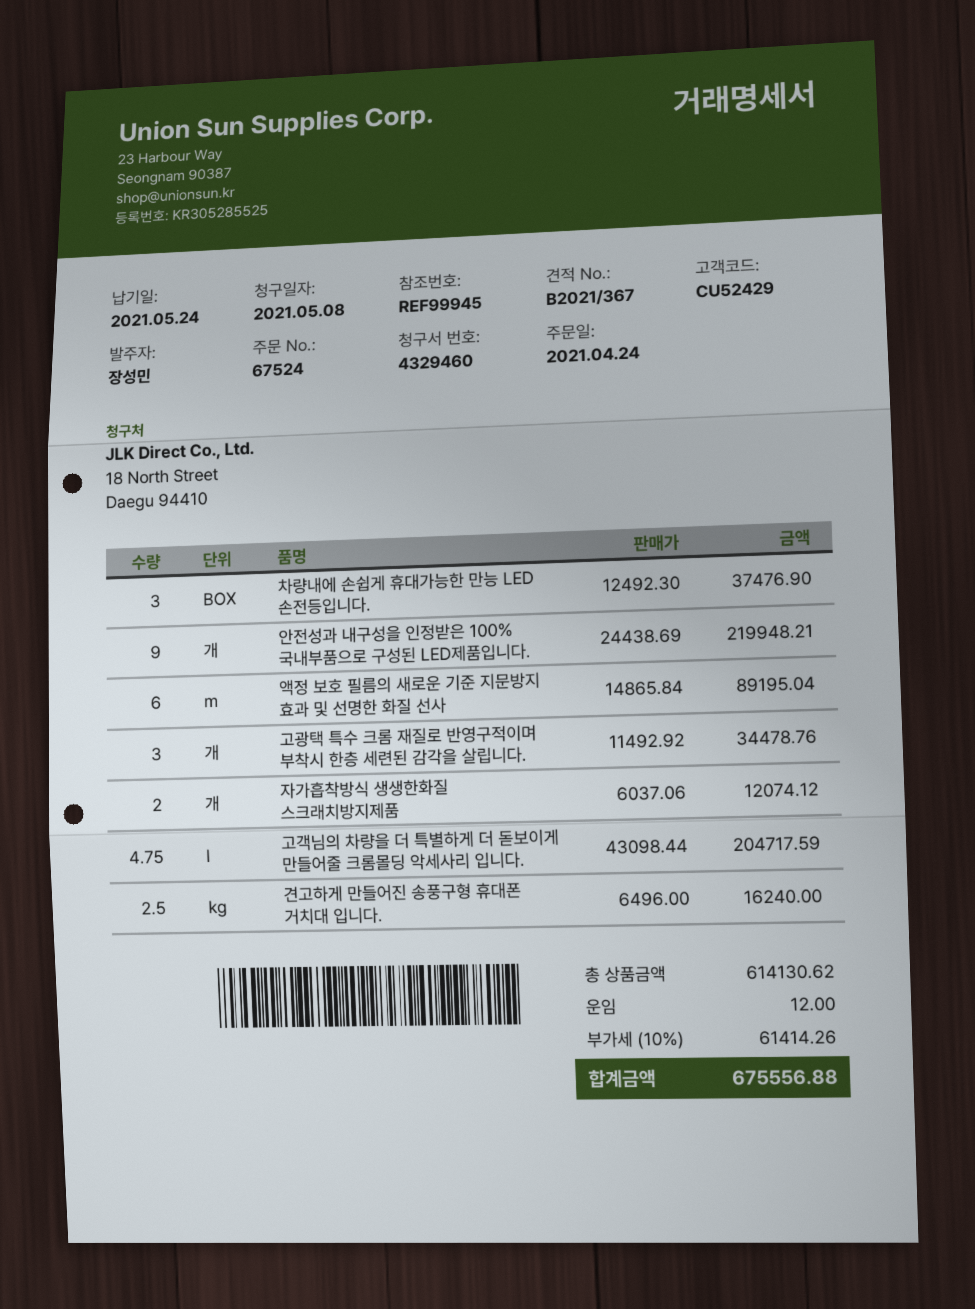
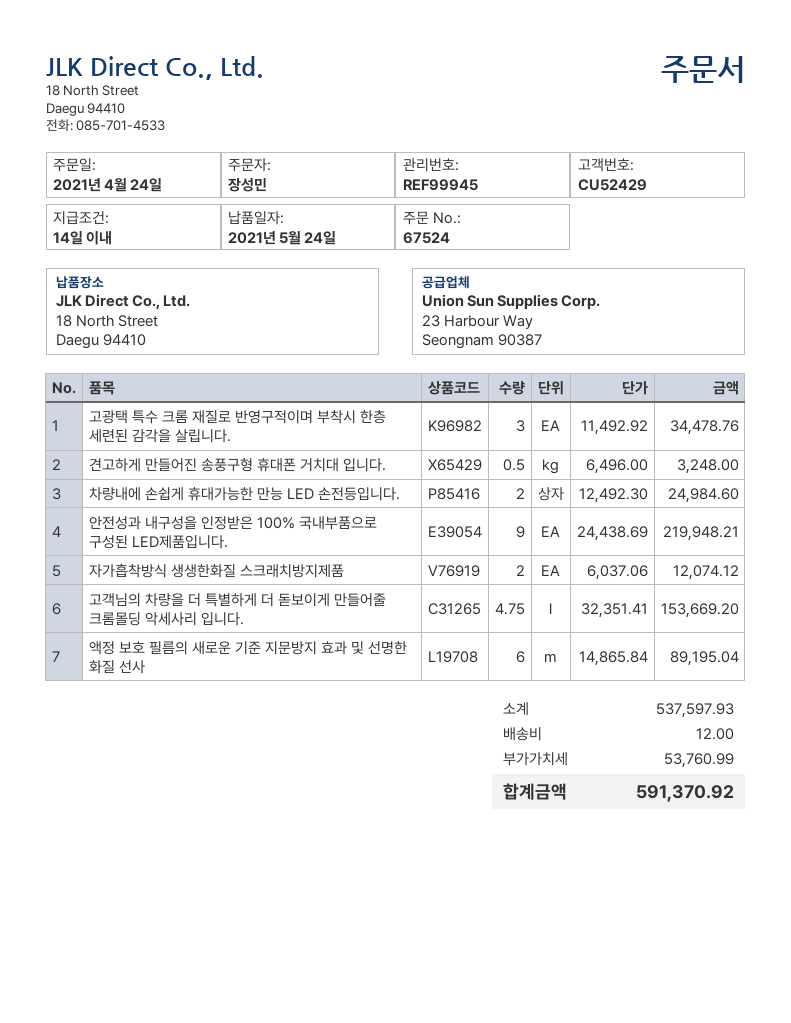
차량내에 손쉽게 휴대가능한 만능 LED 손전등입니다.: 3 x 12492.30 = 37476.90 -> 2 x 12492.30 = 24984.60
고객님의 차량을 더 특별하게 더 돋보이게 만들어줄 크롬몰딩 악세사리 입니다.: 4.75 x 43098.44 = 204717.59 -> 4.75 x 32351.41 = 153669.20
견고하게 만들어진 송풍구형 휴대폰 거치대 입니다.: 2.5 x 6496.00 = 16240.00 -> 0.5 x 6496.00 = 3248.00
subtotal: 614130.62 -> 537597.93
tax: 61414.26 -> 53760.99
total: 675556.88 -> 591370.92

